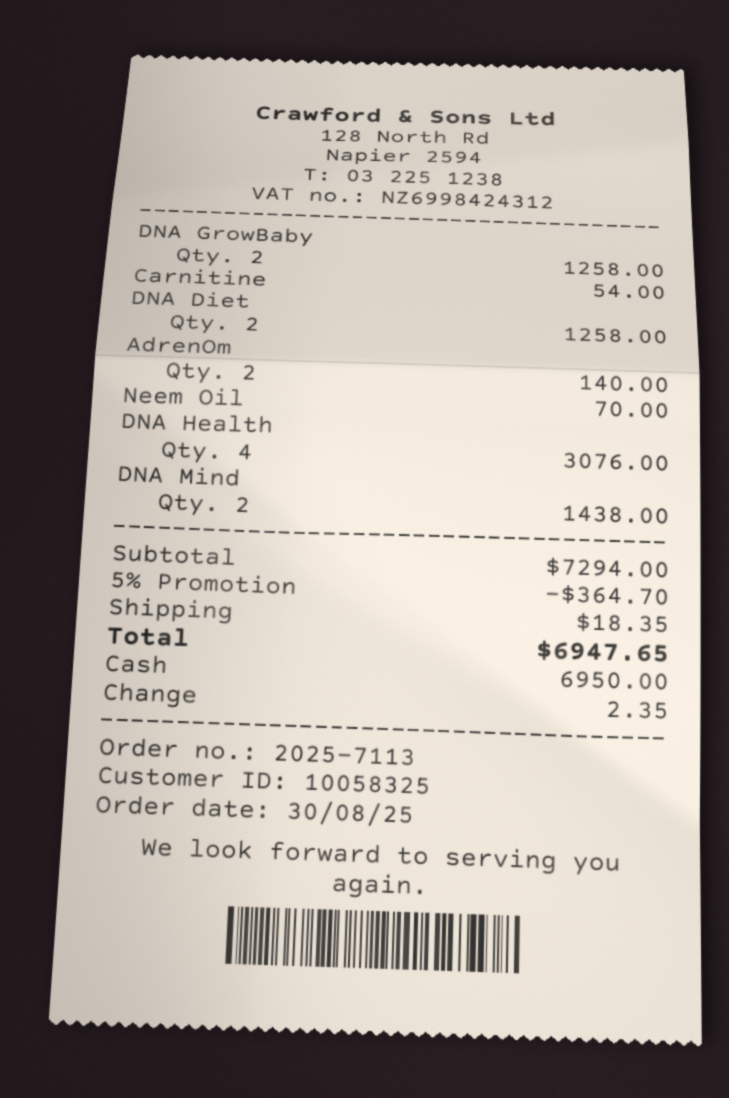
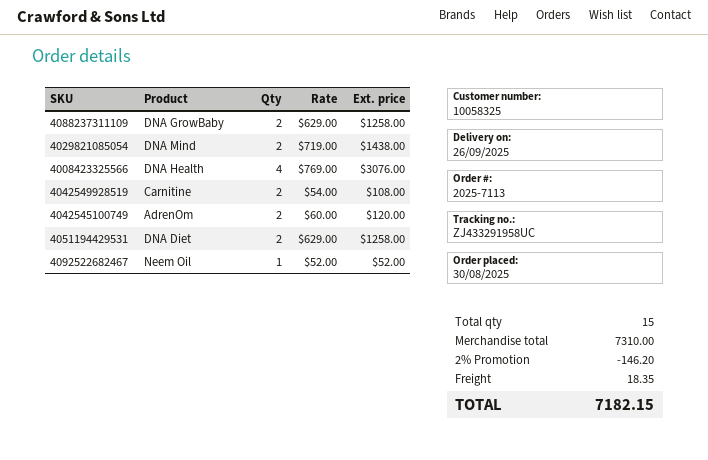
Carnitine: 1 for 54.00 -> 2 for 108.00
AdrenOm: 2 for 140.00 -> 2 for 120.00
Neem Oil: 1 for 70.00 -> 1 for 52.00
subtotal: 7294.00 -> 7310.00
discount: 5% = 364.70 -> 2% = 146.20
total: 6947.65 -> 7182.15

